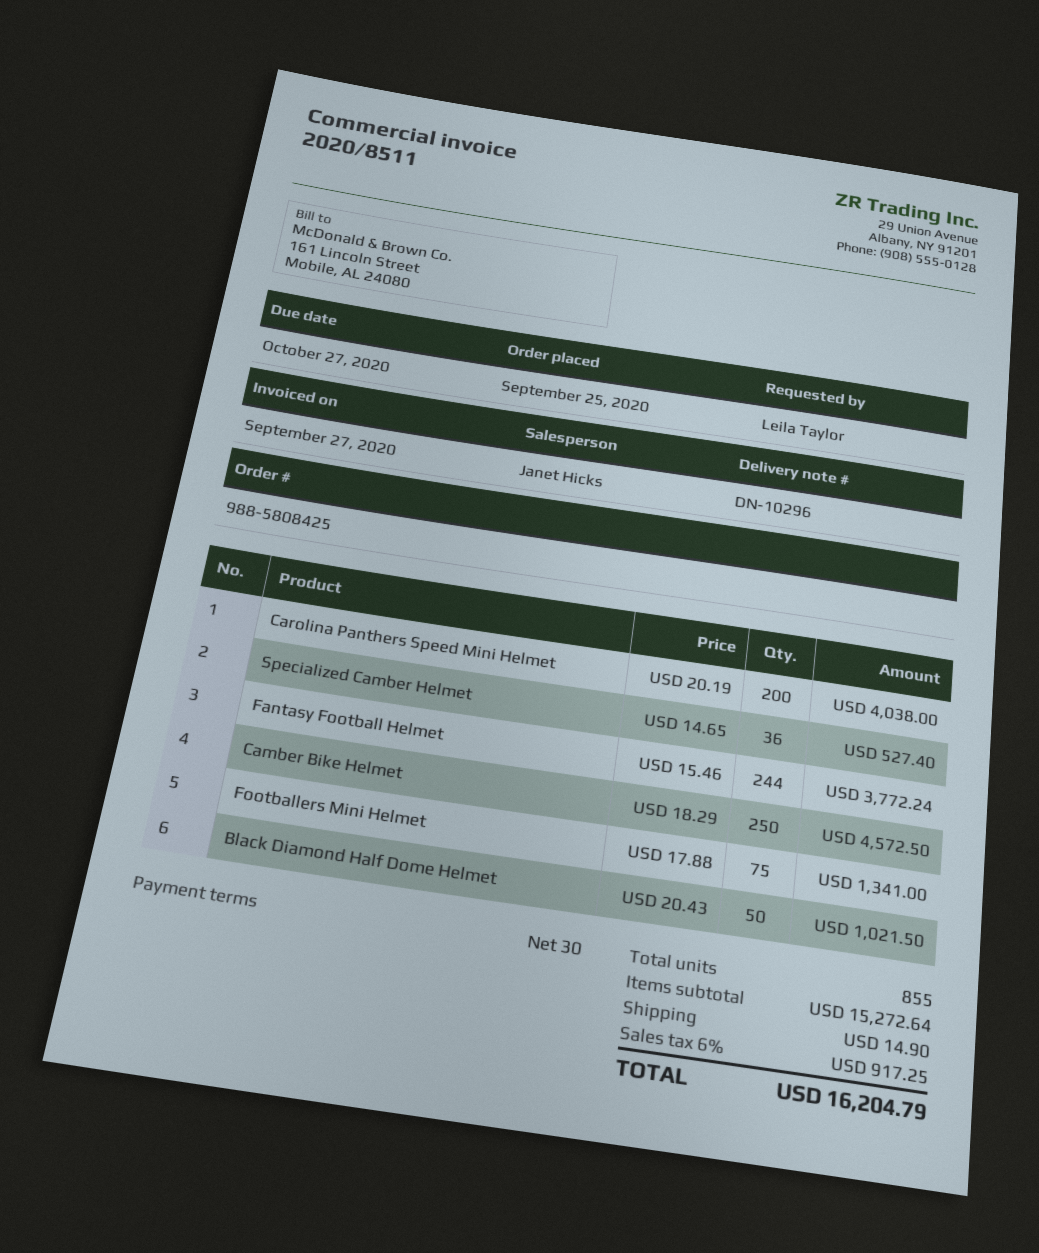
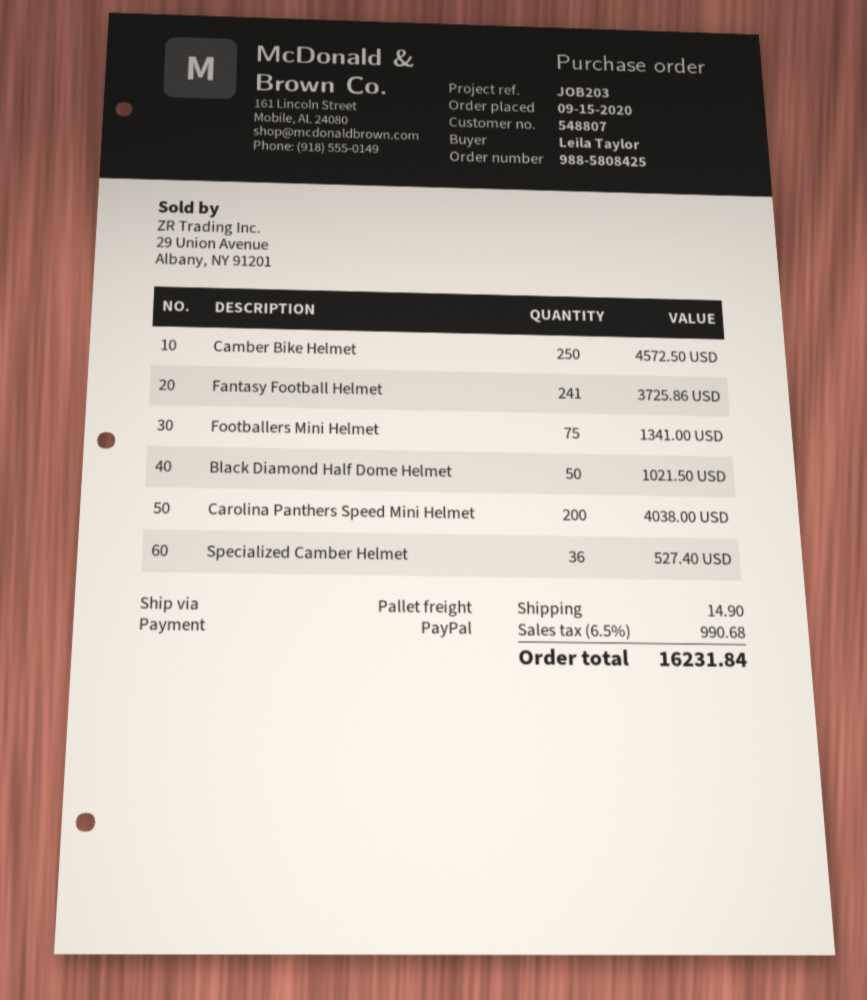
order date: 2020-09-25 -> 2020-09-15
Fantasy Football Helmet: 244 for 3772.24 -> 241 for 3725.86
tax: 6% = 917.25 -> 6.5% = 990.68
total: 16204.79 -> 16231.84

